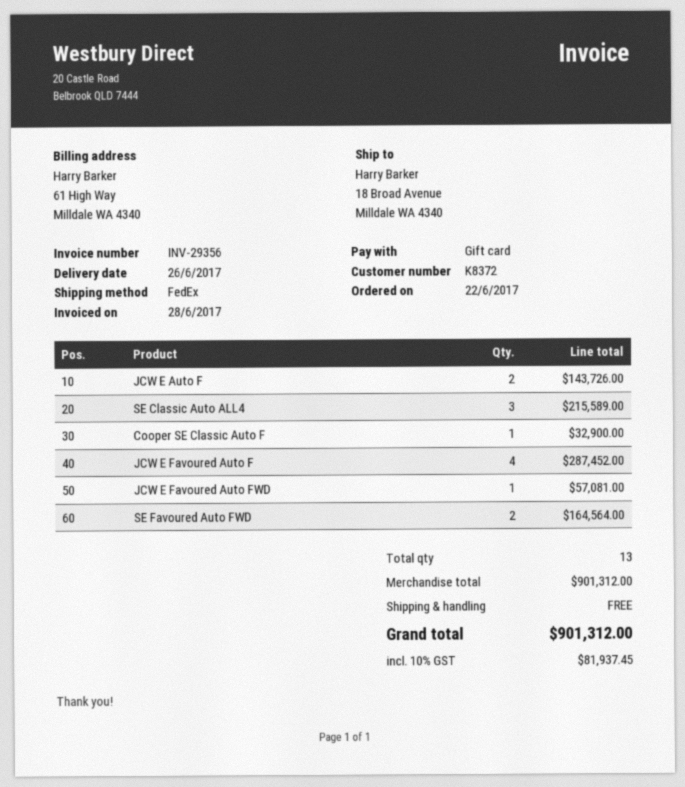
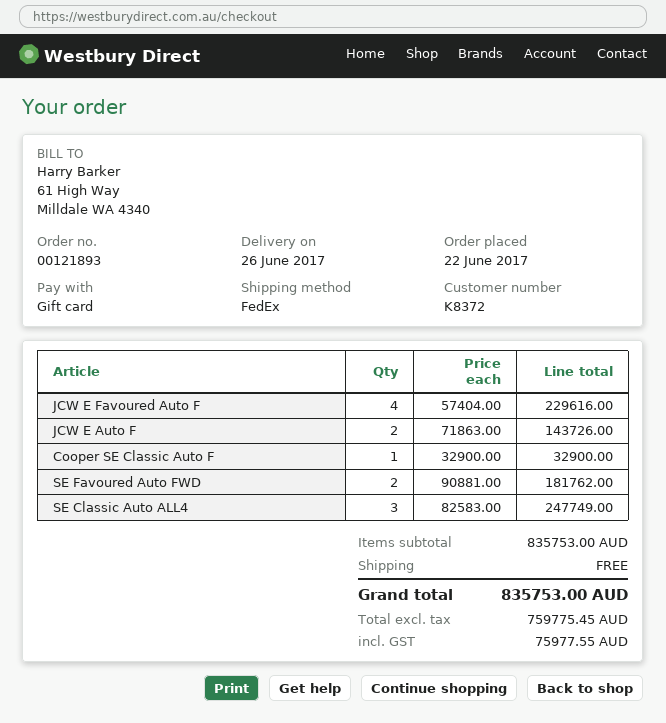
SE Classic Auto ALL4: 3 for 215589.00 -> 3 for 247749.00
JCW E Favoured Auto F: 4 for 287452.00 -> 4 for 229616.00
JCW E Favoured Auto FWD: 1 for 57081.00 -> none
SE Favoured Auto FWD: 2 for 164564.00 -> 2 for 181762.00
subtotal: 901312.00 -> 835753.00
tax: 81937.45 -> 75977.55
total: 901312.00 -> 835753.00

